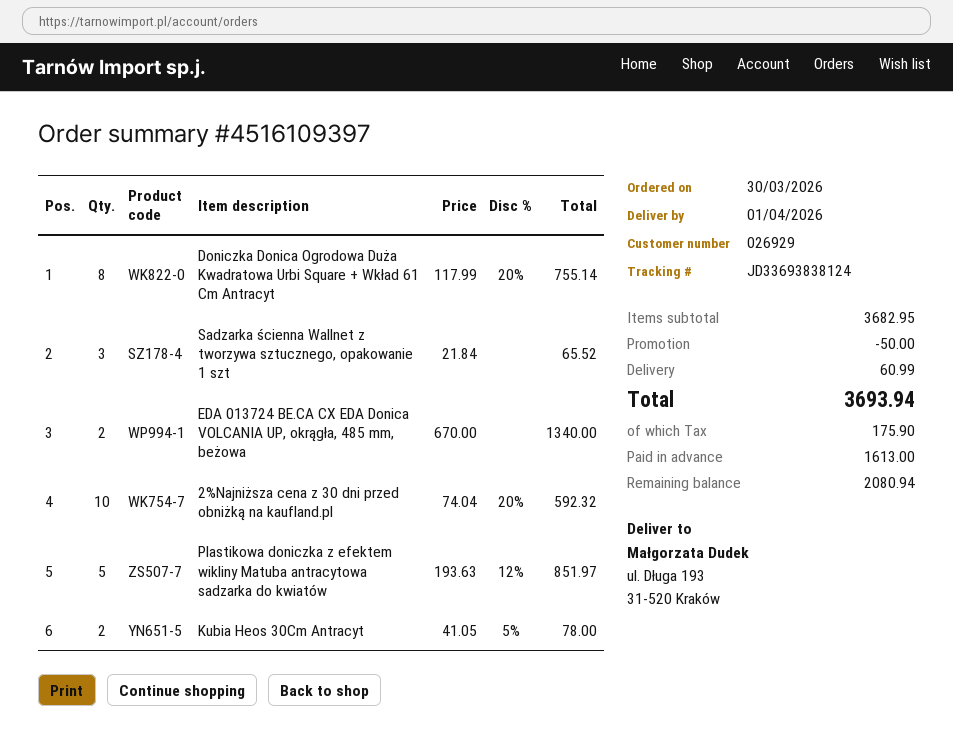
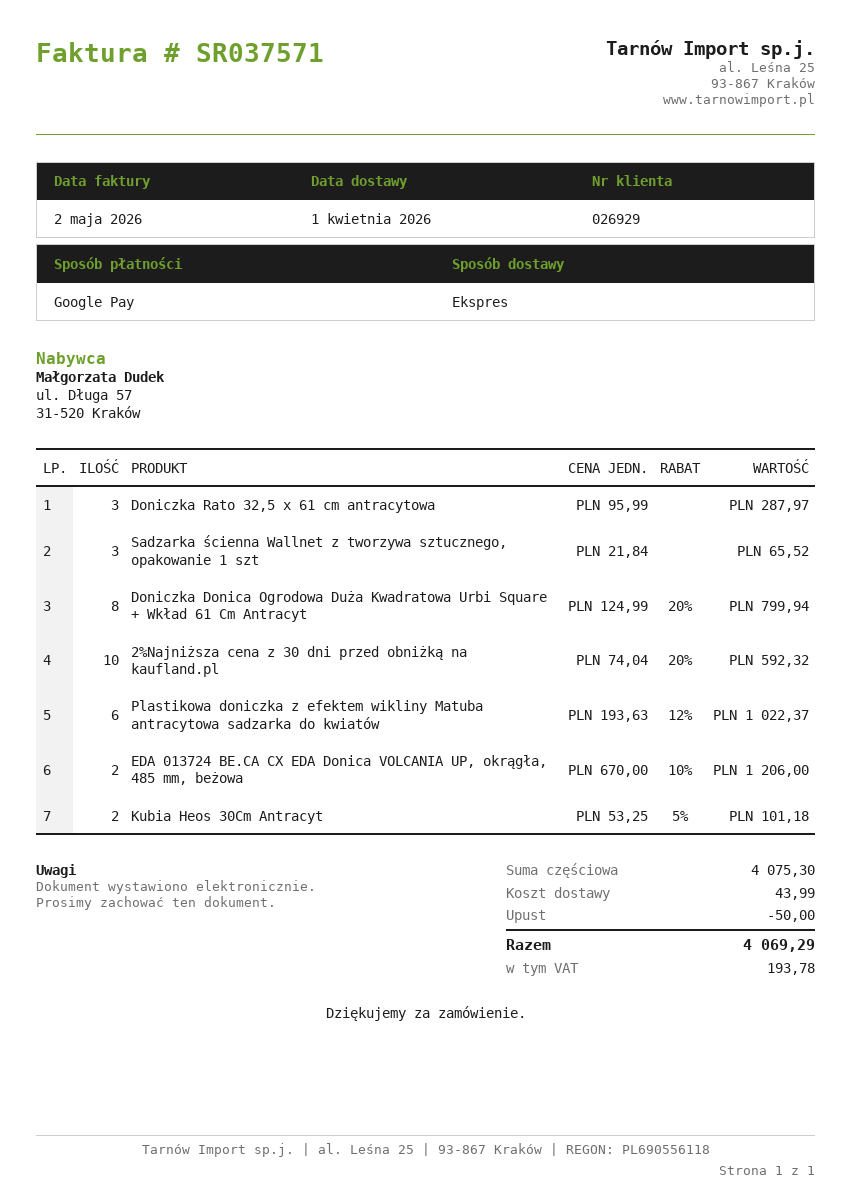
Doniczka Donica Ogrodowa Duża Kwadratowa Urbi Square + Wkład 61 Cm Antracyt: 8 x 117.99 - 20% = 755.14 -> 8 x 124.99 - 20% = 799.94
EDA 013724 BE.CA CX EDA Donica VOLCANIA UP, okrągła, 485 mm, beżowa: 2 x 670.00 = 1340.00 -> 2 x 670.00 - 10% = 1206.00
Plastikowa doniczka z efektem wikliny Matuba antracytowa sadzarka do kwiatów: 5 x 193.63 - 12% = 851.97 -> 6 x 193.63 - 12% = 1022.37
Kubia Heos 30Cm Antracyt: 2 x 41.05 - 5% = 78.00 -> 2 x 53.25 - 5% = 101.18
Doniczka Rato 32,5 x 61 cm antracytowa: none -> 3 x 95.99 = 287.97
subtotal: 3682.95 -> 4075.30
shipping: 60.99 -> 43.99
tax: 175.90 -> 193.78
total: 3693.94 -> 4069.29

